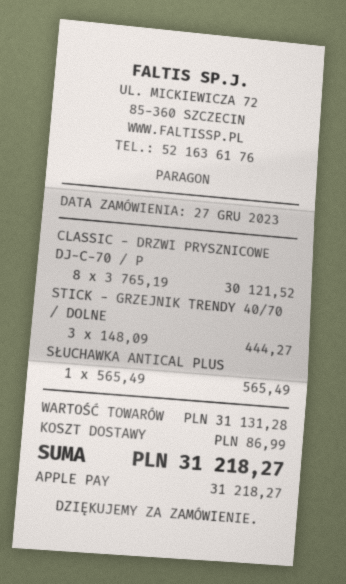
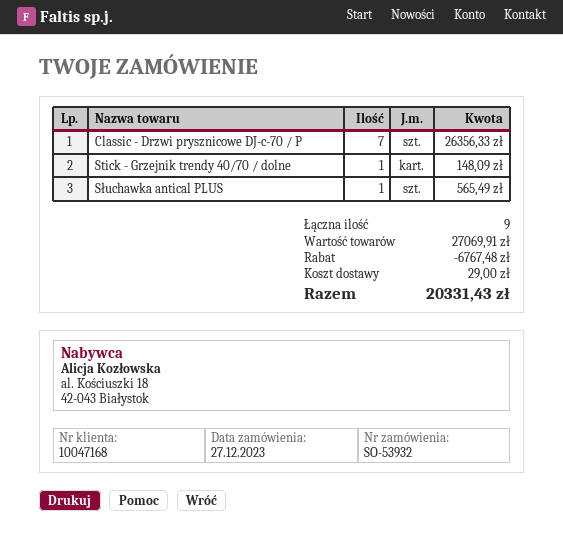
CLASSIC - DRZWI PRYSZNICOWE DJ-C-70 / P: 8 for 30121.52 -> 7 for 26356.33
STICK - GRZEJNIK TRENDY 40/70 / DOLNE: 3 for 444.27 -> 1 for 148.09
subtotal: 31131.28 -> 27069.91
discount: none -> 6767.48
shipping: 86.99 -> 29.00
total: 31218.27 -> 20331.43

